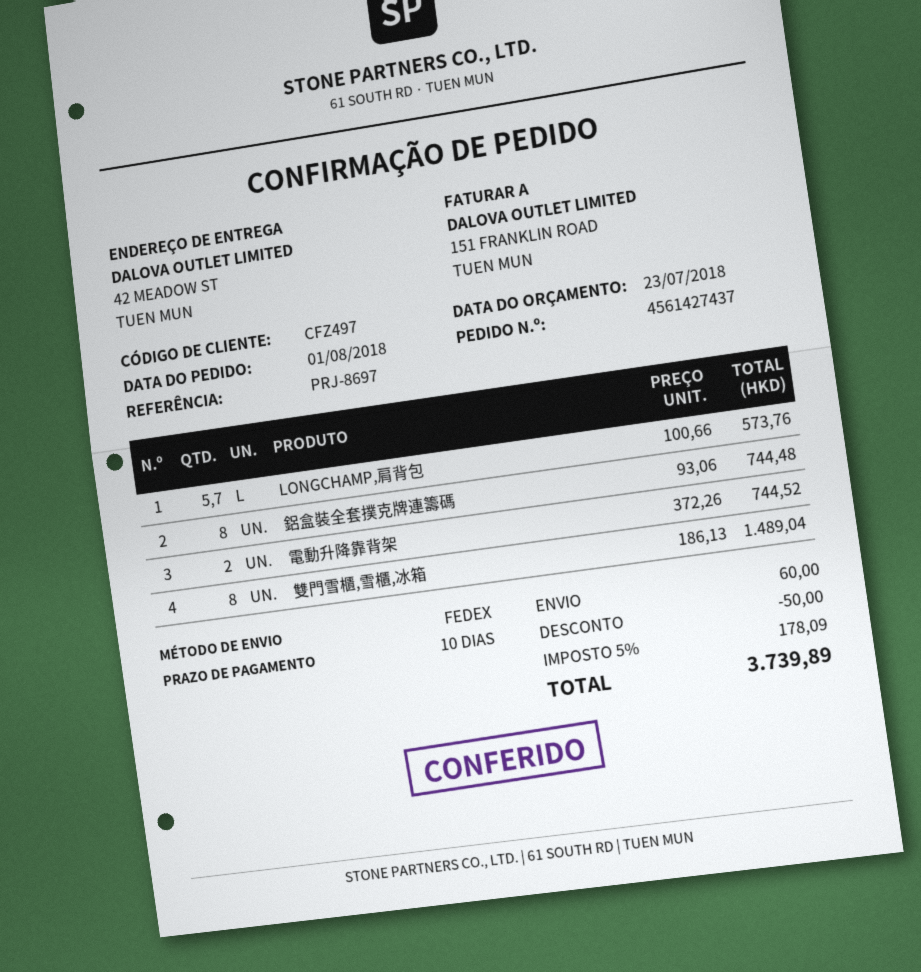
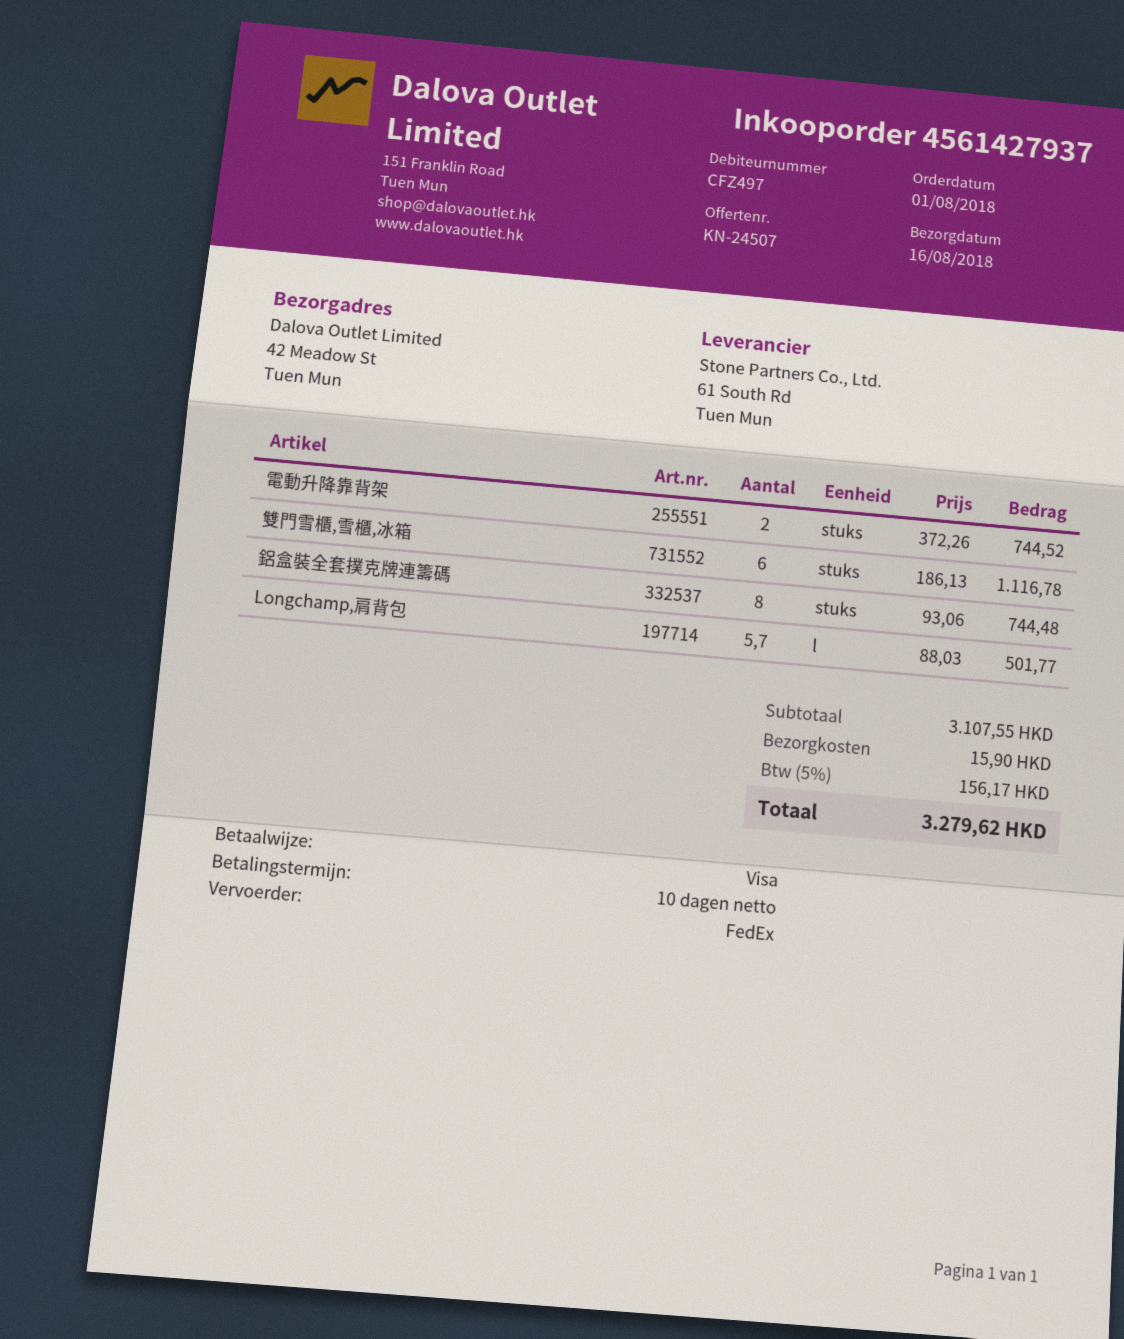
order number: 4561427437 -> 4561427937
LONGCHAMP,肩背包: 5.7 x 100.66 = 573.76 -> 5.7 x 88.03 = 501.77
雙門雪櫃,雪櫃,冰箱: 8 x 186.13 = 1489.04 -> 6 x 186.13 = 1116.78
discount: 50.00 -> none
shipping: 60.00 -> 15.90
tax: 5% = 178.09 -> 5% = 156.17
total: 3739.89 -> 3279.62

